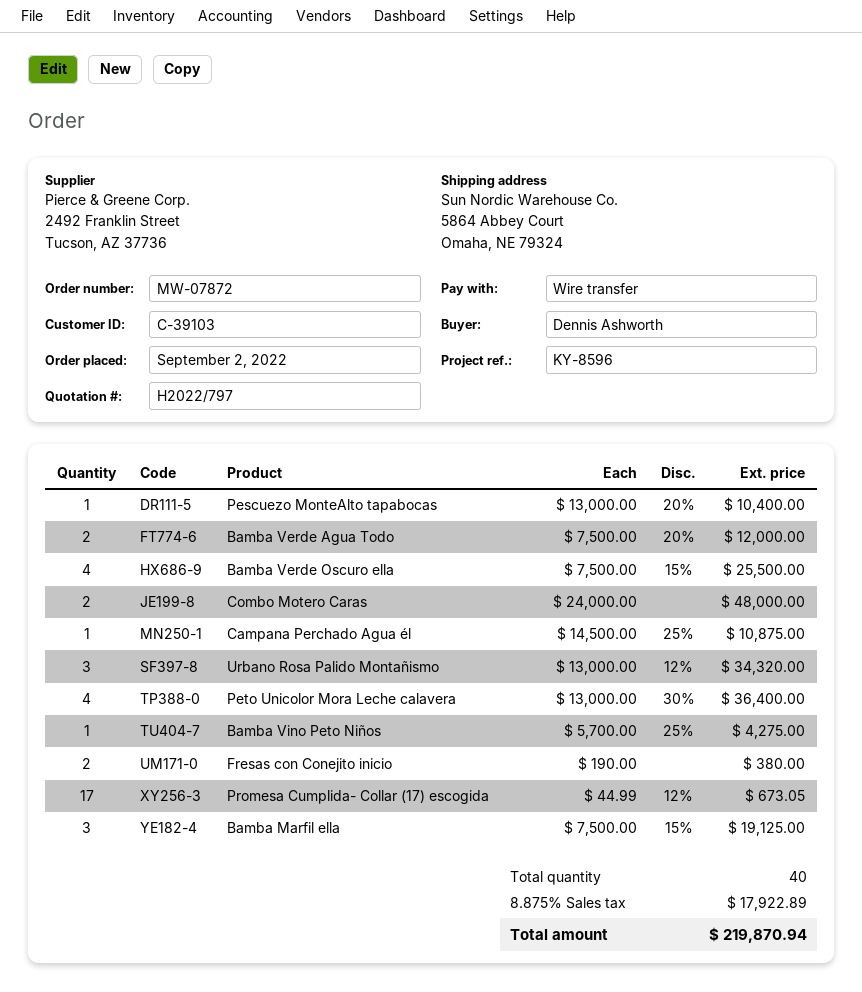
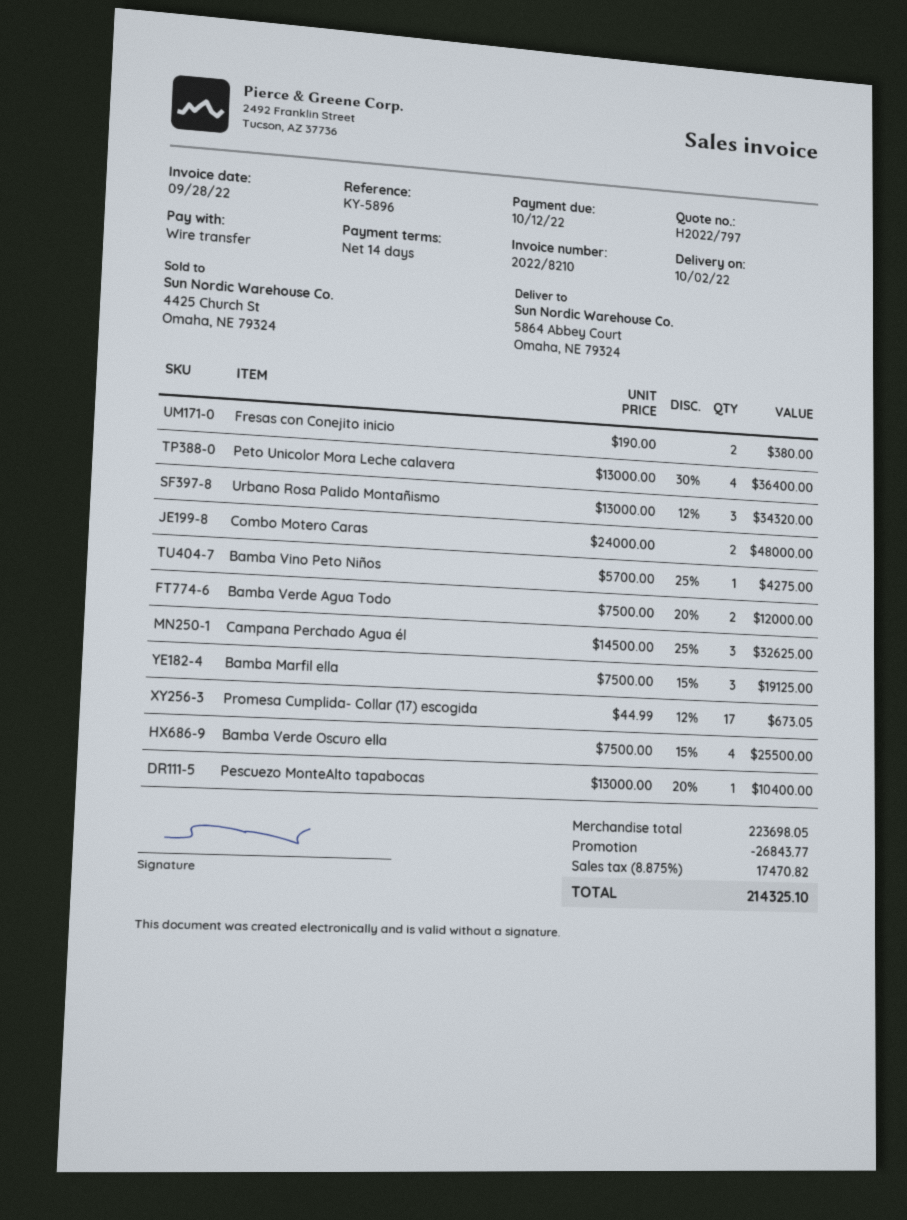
reference: KY-8596 -> KY-5896
Campana Perchado Agua él: 1 x 14500.00 - 25% = 10875.00 -> 3 x 14500.00 - 25% = 32625.00
discount: none -> 26843.77
tax: 8.875% = 17922.89 -> 8.875% = 17470.82
total: 219870.94 -> 214325.10

